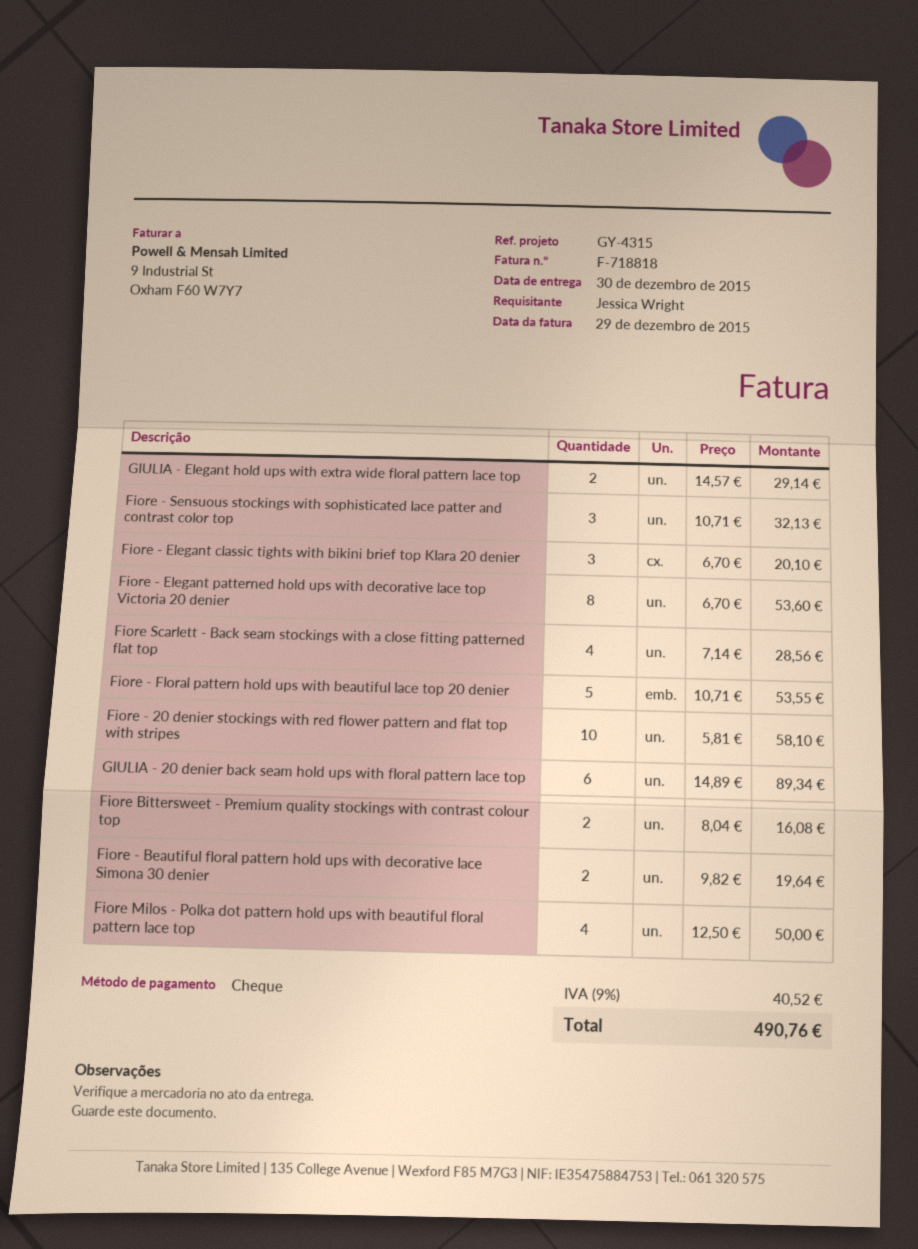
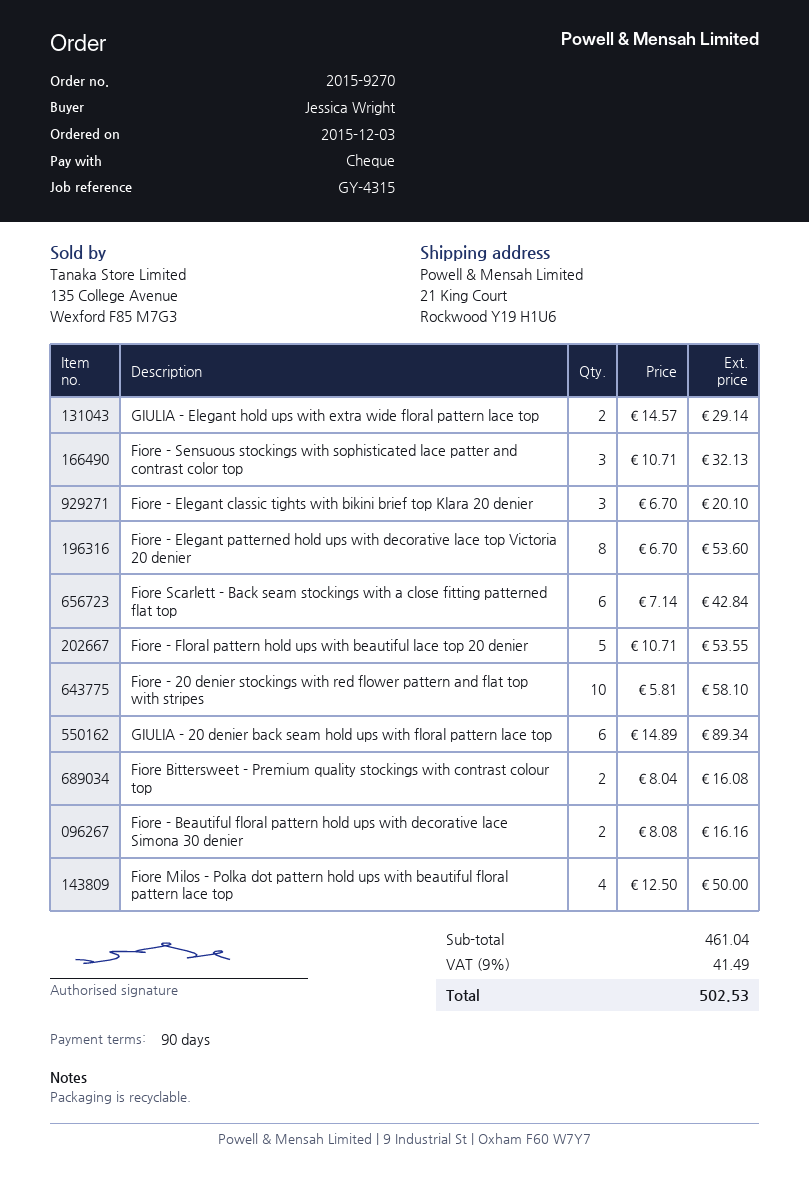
Fiore Scarlett - Back seam stockings with a close fitting patterned flat top: 4 x 7.14 = 28.56 -> 6 x 7.14 = 42.84
Fiore - Beautiful floral pattern hold ups with decorative lace Simona 30 denier: 2 x 9.82 = 19.64 -> 2 x 8.08 = 16.16
tax: 9% = 40.52 -> 9% = 41.49
total: 490.76 -> 502.53

